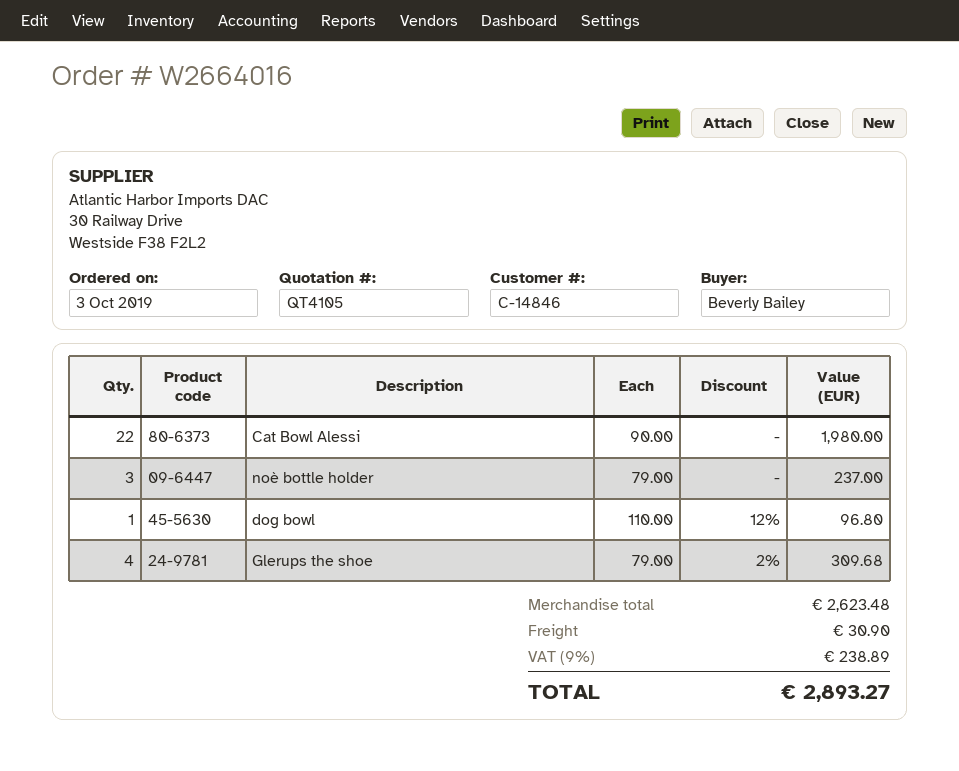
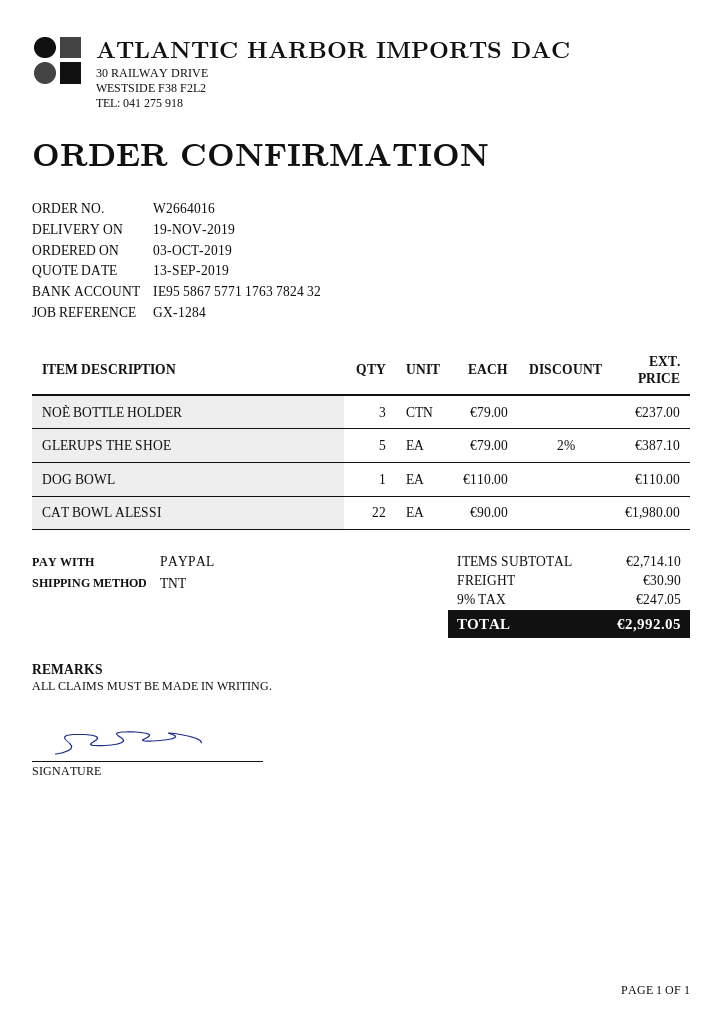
dog bowl: 1 x 110.00 - 12% = 96.80 -> 1 x 110.00 = 110.00
Glerups the shoe: 4 x 79.00 - 2% = 309.68 -> 5 x 79.00 - 2% = 387.10
subtotal: 2623.48 -> 2714.10
tax: 9% = 238.89 -> 9% = 247.05
total: 2893.27 -> 2992.05

